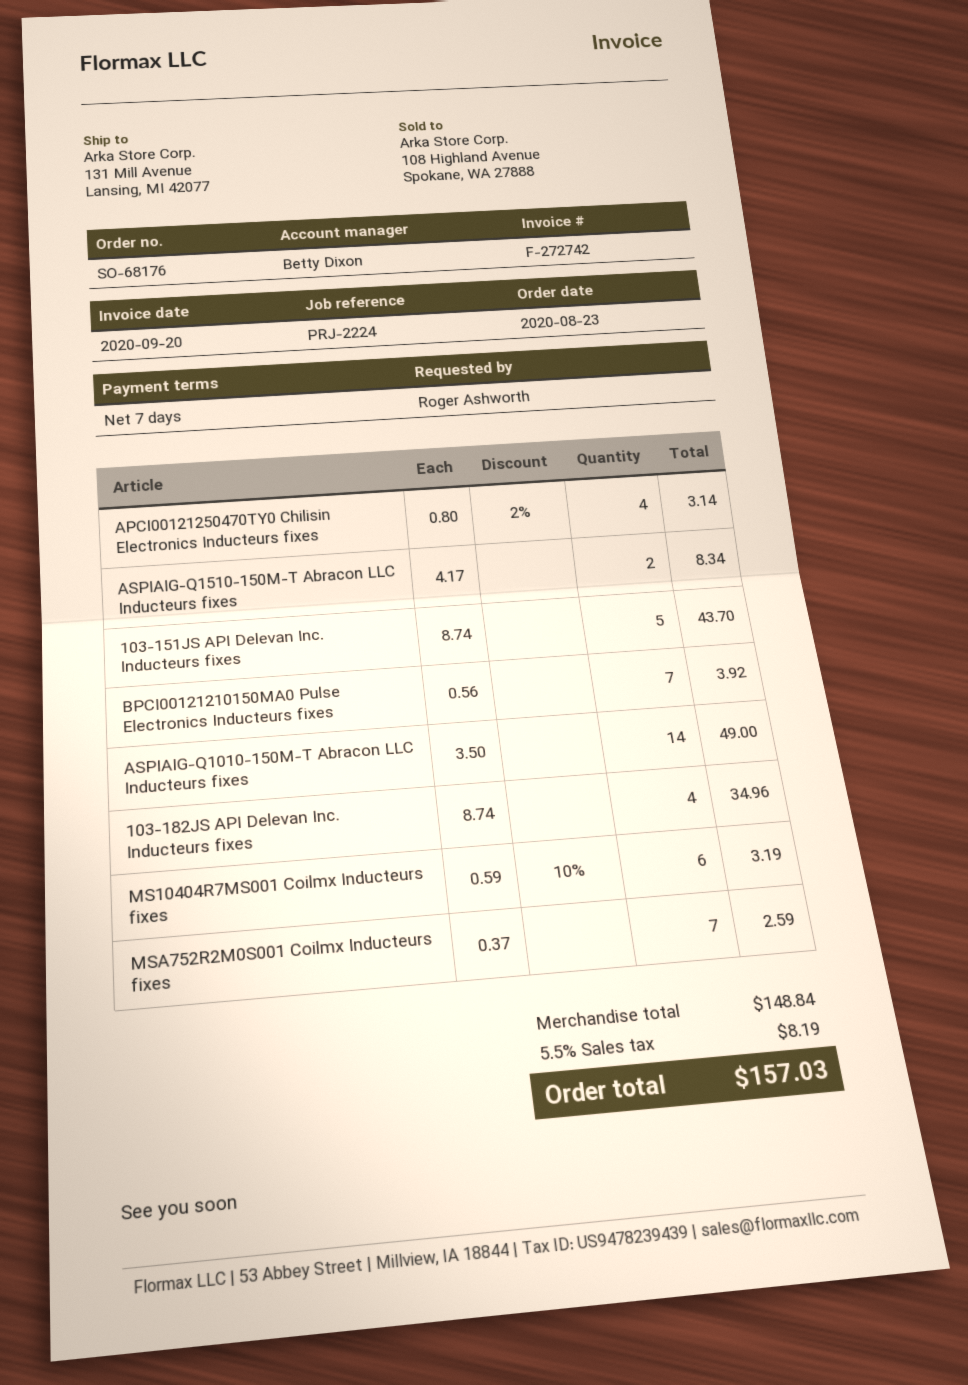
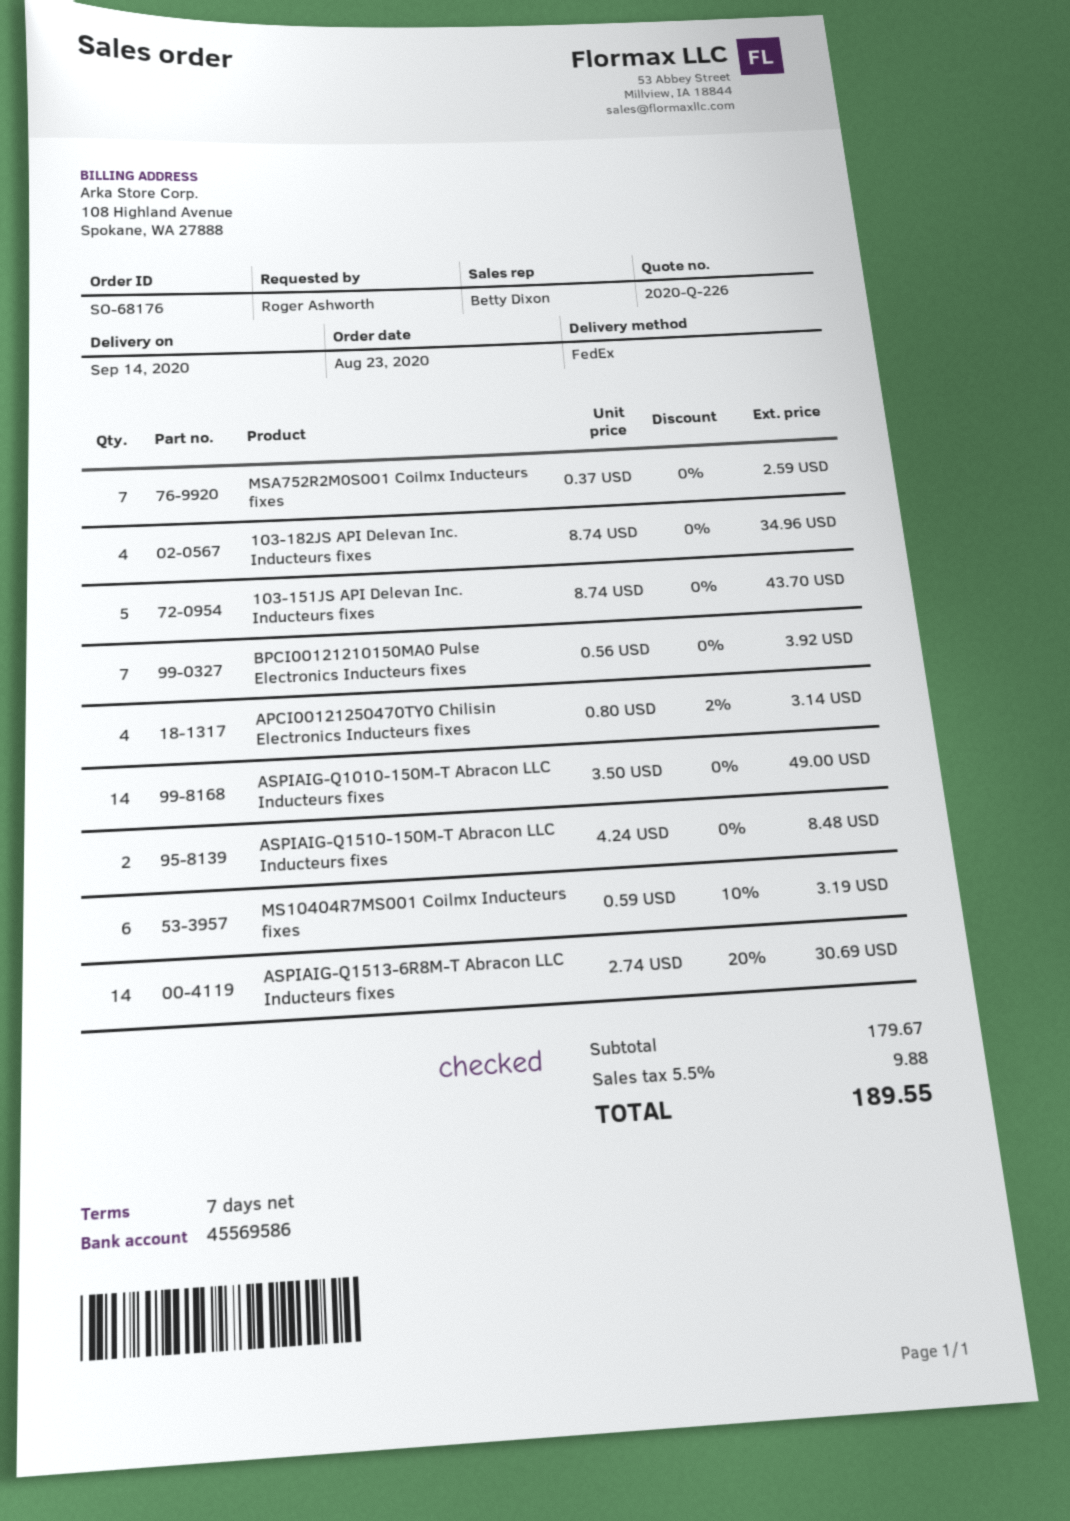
ASPIAIG-Q1510-150M-T Abracon LLC Inducteurs fixes: 2 x 4.17 = 8.34 -> 2 x 4.24 = 8.48
ASPIAIG-Q1513-6R8M-T Abracon LLC Inducteurs fixes: none -> 14 x 2.74 - 20% = 30.69
subtotal: 148.84 -> 179.67
tax: 5.5% = 8.19 -> 5.5% = 9.88
total: 157.03 -> 189.55

